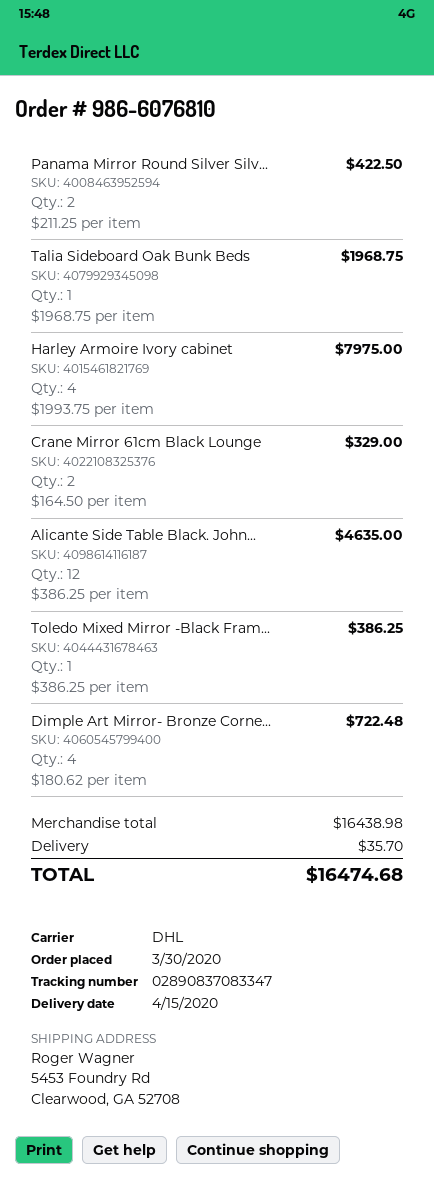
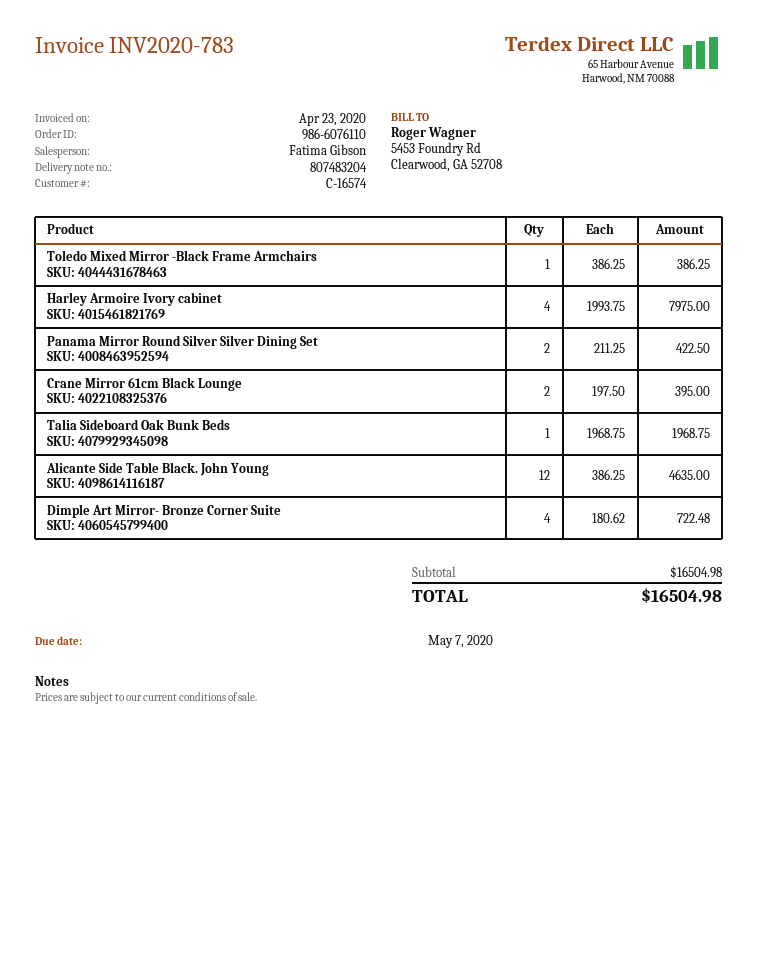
order number: 986-6076810 -> 986-6076110
Crane Mirror 61cm Black Lounge: 2 x 164.50 = 329.00 -> 2 x 197.50 = 395.00
subtotal: 16438.98 -> 16504.98
shipping: 35.70 -> none
total: 16474.68 -> 16504.98

